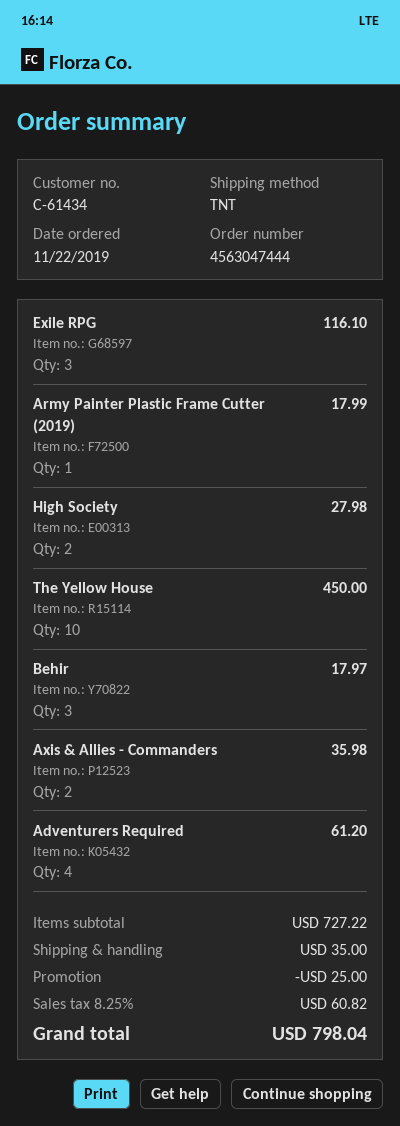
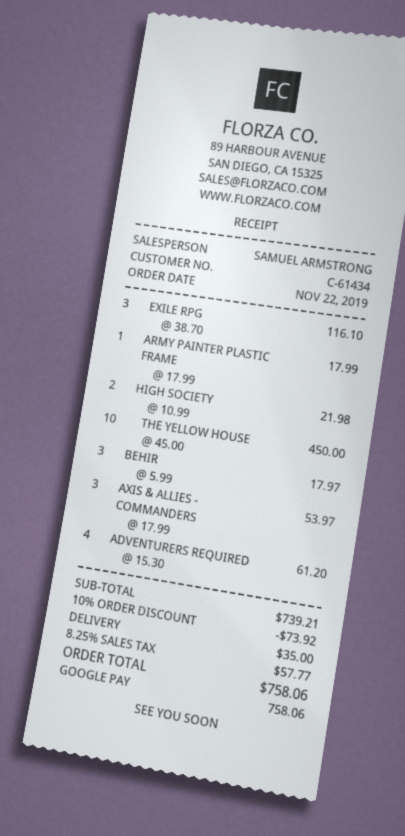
High Society: 2 for 27.98 -> 2 for 21.98
Axis & Allies - Commanders: 2 for 35.98 -> 3 for 53.97
subtotal: 727.22 -> 739.21
discount: 25.00 -> 73.92
tax: 8.25% = 60.82 -> 8.25% = 57.77
total: 798.04 -> 758.06

